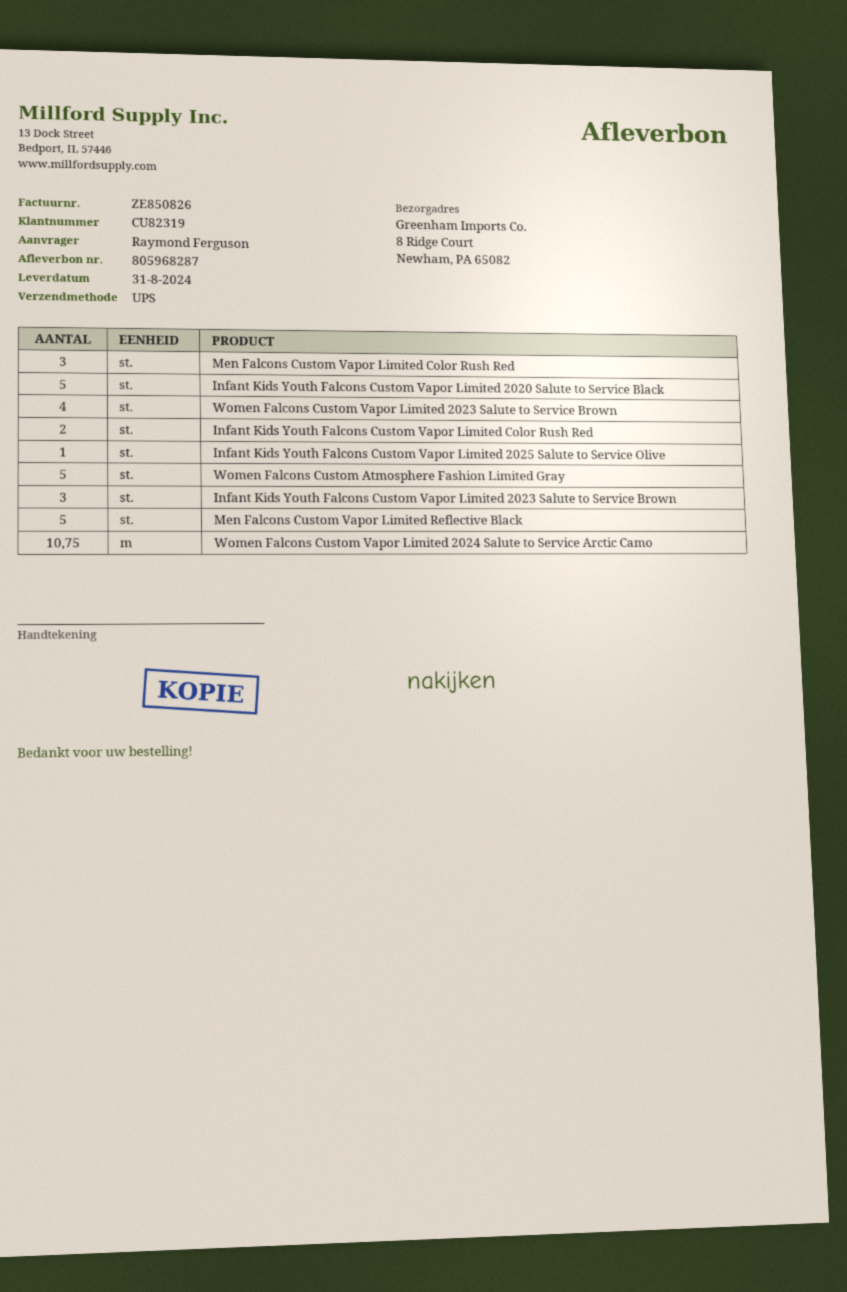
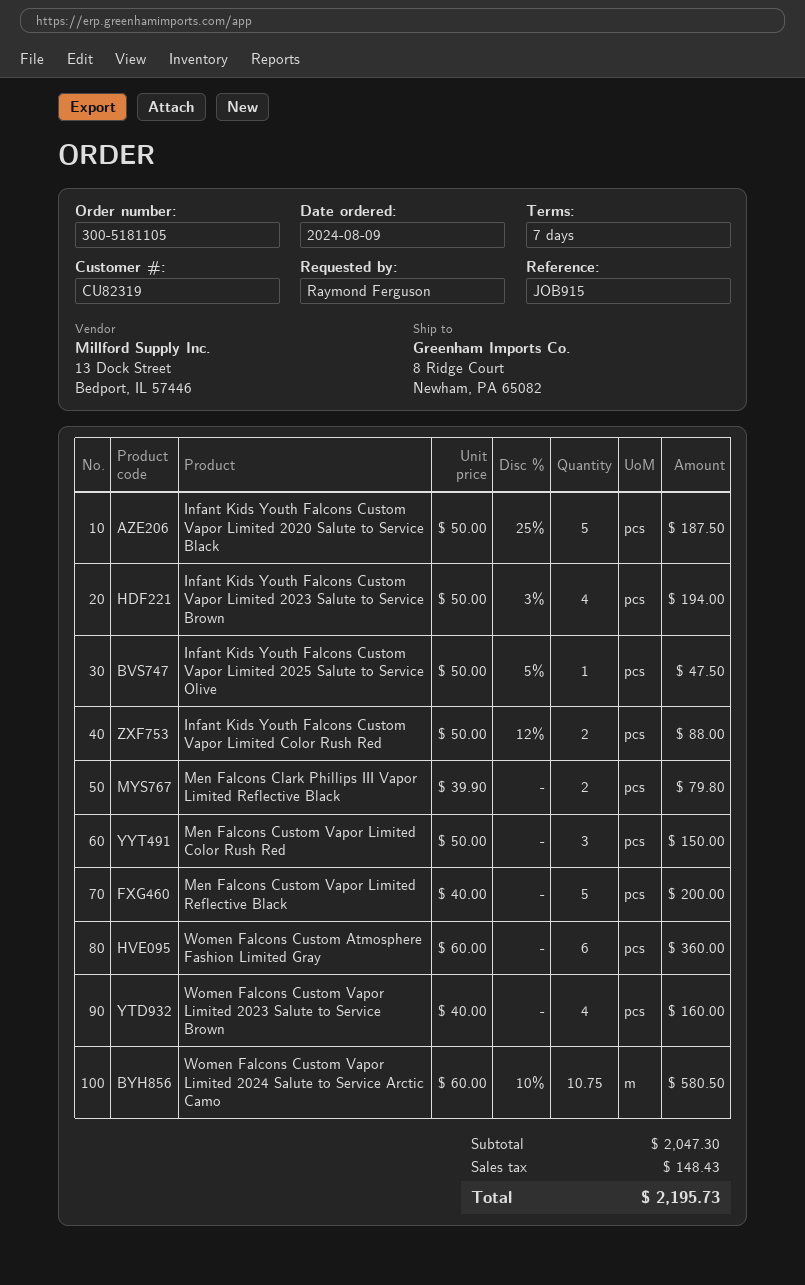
Women Falcons Custom Atmosphere Fashion Limited Gray: 5 -> 6
Infant Kids Youth Falcons Custom Vapor Limited 2023 Salute to Service Brown: 3 -> 4
Men Falcons Clark Phillips III Vapor Limited Reflective Black: none -> 2

